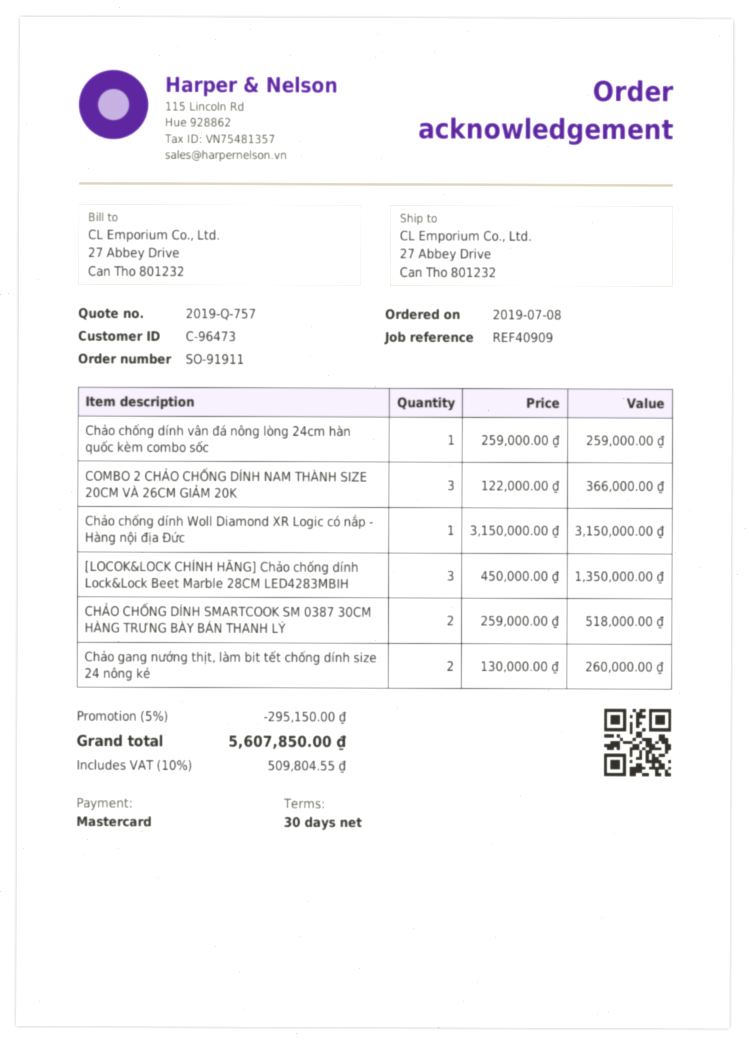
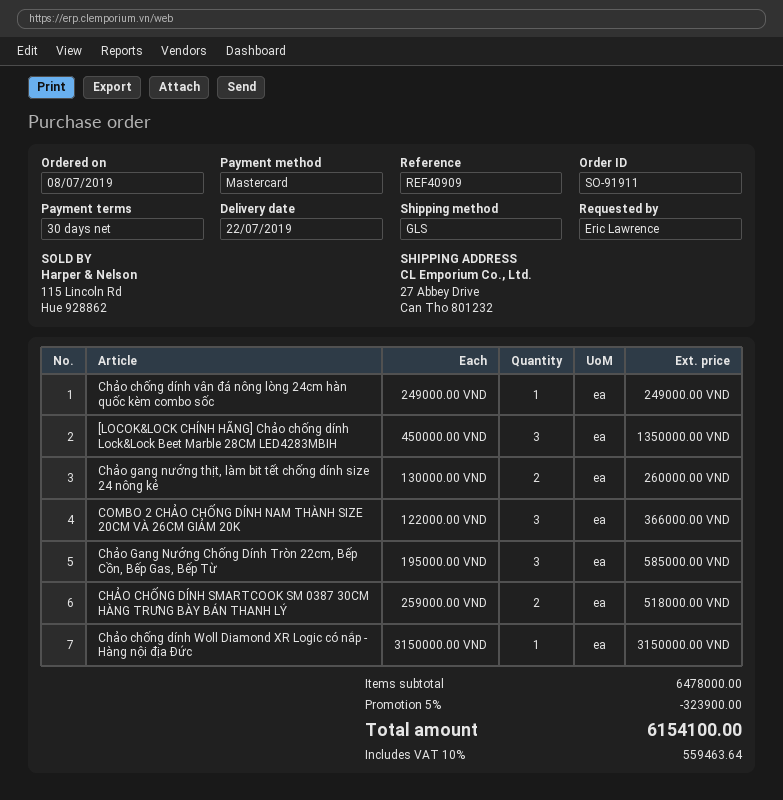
Chảo chống dính vân đá nông lòng 24cm hàn quốc kèm combo sốc: 1 x 259000.00 = 259000.00 -> 1 x 249000.00 = 249000.00
Chảo Gang Nướng Chống Dính Tròn 22cm, Bếp Cồn, Bếp Gas, Bếp Từ: none -> 3 x 195000.00 = 585000.00
discount: 5% = 295150.00 -> 5% = 323900.00
tax: 10% = 509804.55 -> 10% = 559463.64
total: 5607850.00 -> 6154100.00

